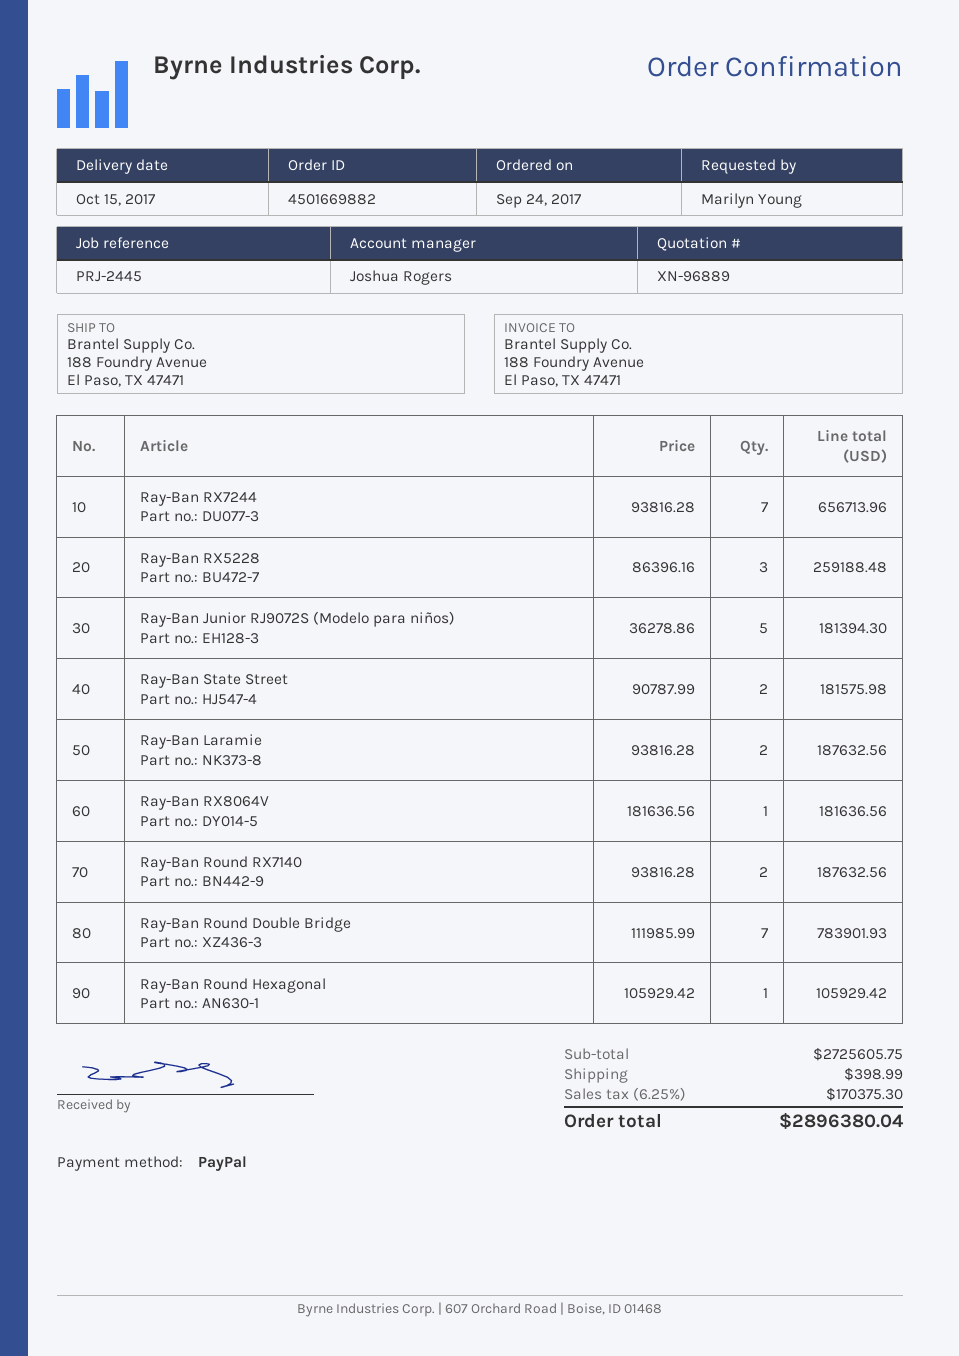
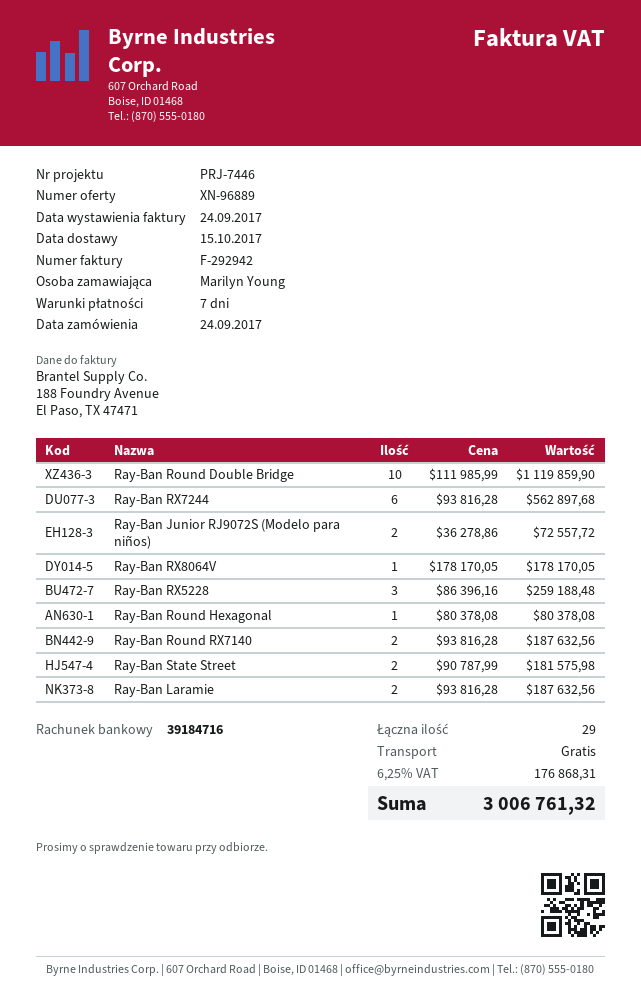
reference: PRJ-2445 -> PRJ-7446
Ray-Ban RX7244: 7 x 93816.28 = 656713.96 -> 6 x 93816.28 = 562897.68
Ray-Ban Junior RJ9072S (Modelo para niños): 5 x 36278.86 = 181394.30 -> 2 x 36278.86 = 72557.72
Ray-Ban RX8064V: 1 x 181636.56 = 181636.56 -> 1 x 178170.05 = 178170.05
Ray-Ban Round Double Bridge: 7 x 111985.99 = 783901.93 -> 10 x 111985.99 = 1119859.90
Ray-Ban Round Hexagonal: 1 x 105929.42 = 105929.42 -> 1 x 80378.08 = 80378.08
shipping: 398.99 -> 0.00
tax: 6.25% = 170375.30 -> 6.25% = 176868.31
total: 2896380.04 -> 3006761.32

